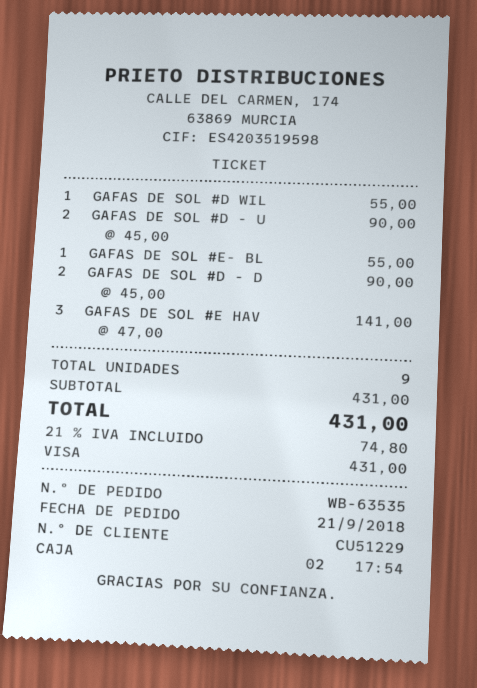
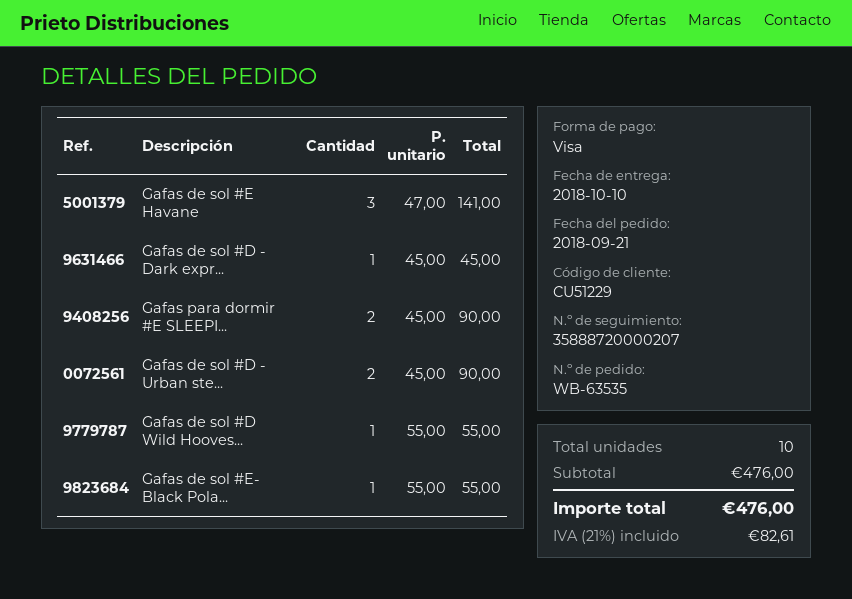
GAFAS DE SOL #D - D: 2 x 45.00 = 90.00 -> 1 x 45.00 = 45.00
Gafas para dormir #E SLEEPI...: none -> 2 x 45.00 = 90.00
total quantity: 9 -> 10
subtotal: 431.00 -> 476.00
tax: 21% = 74.80 -> 21% = 82.61
total: 431.00 -> 476.00

